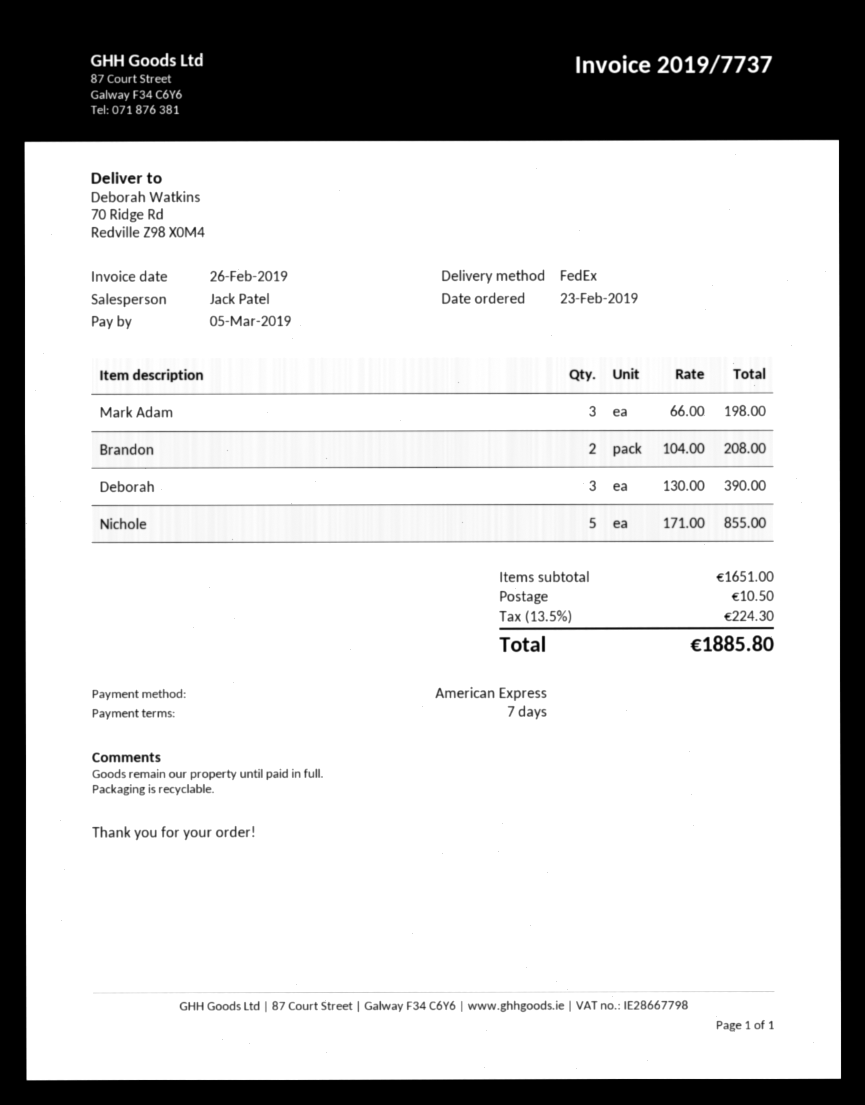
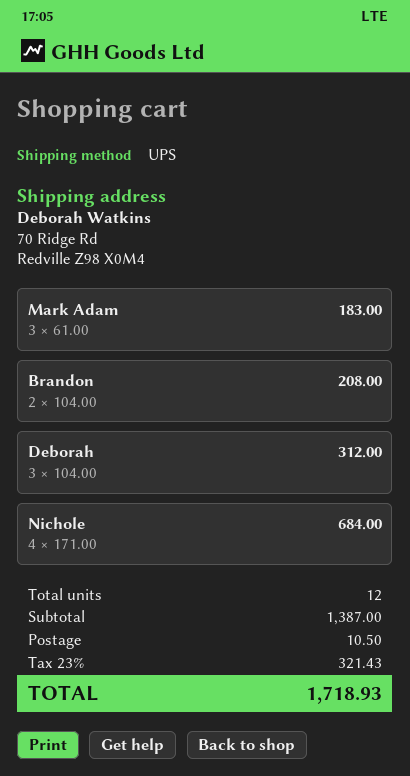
shipping method: FedEx -> UPS
Mark Adam: 3 x 66.00 = 198.00 -> 3 x 61.00 = 183.00
Deborah: 3 x 130.00 = 390.00 -> 3 x 104.00 = 312.00
Nichole: 5 x 171.00 = 855.00 -> 4 x 171.00 = 684.00
subtotal: 1651.00 -> 1387.00
tax: 13.5% = 224.30 -> 23% = 321.43
total: 1885.80 -> 1718.93

